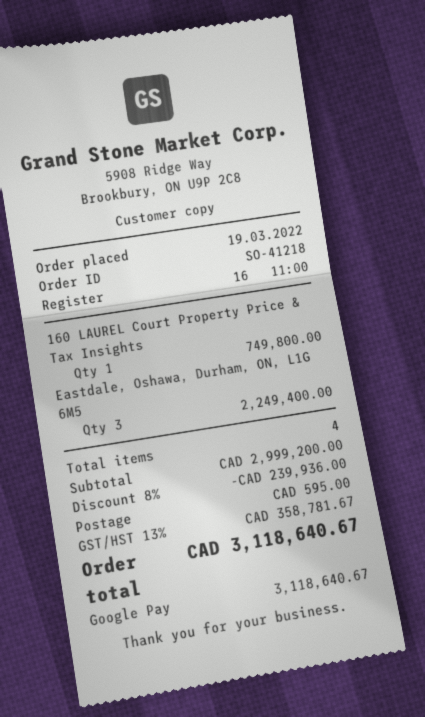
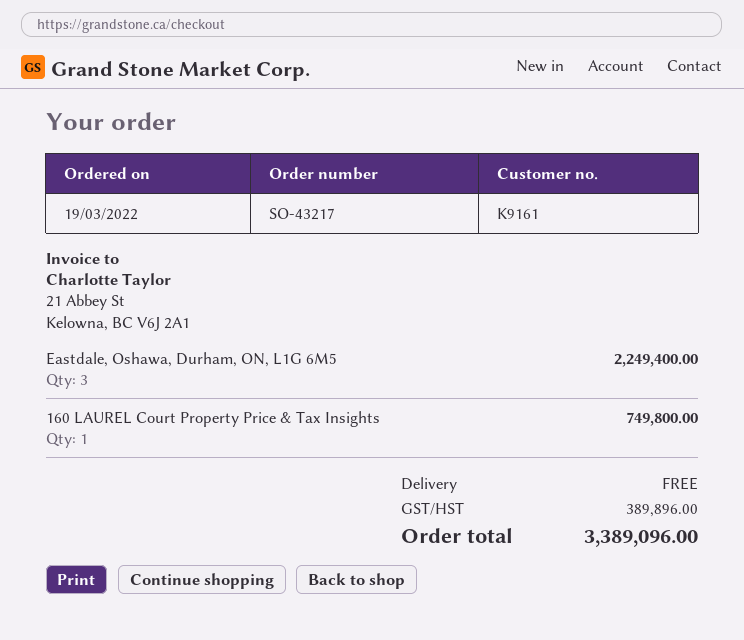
order number: SO-41218 -> SO-43217
discount: 8% = 239936.00 -> none
shipping: 595.00 -> 0.00
tax: 358781.67 -> 389896.00
total: 3118640.67 -> 3389096.00

